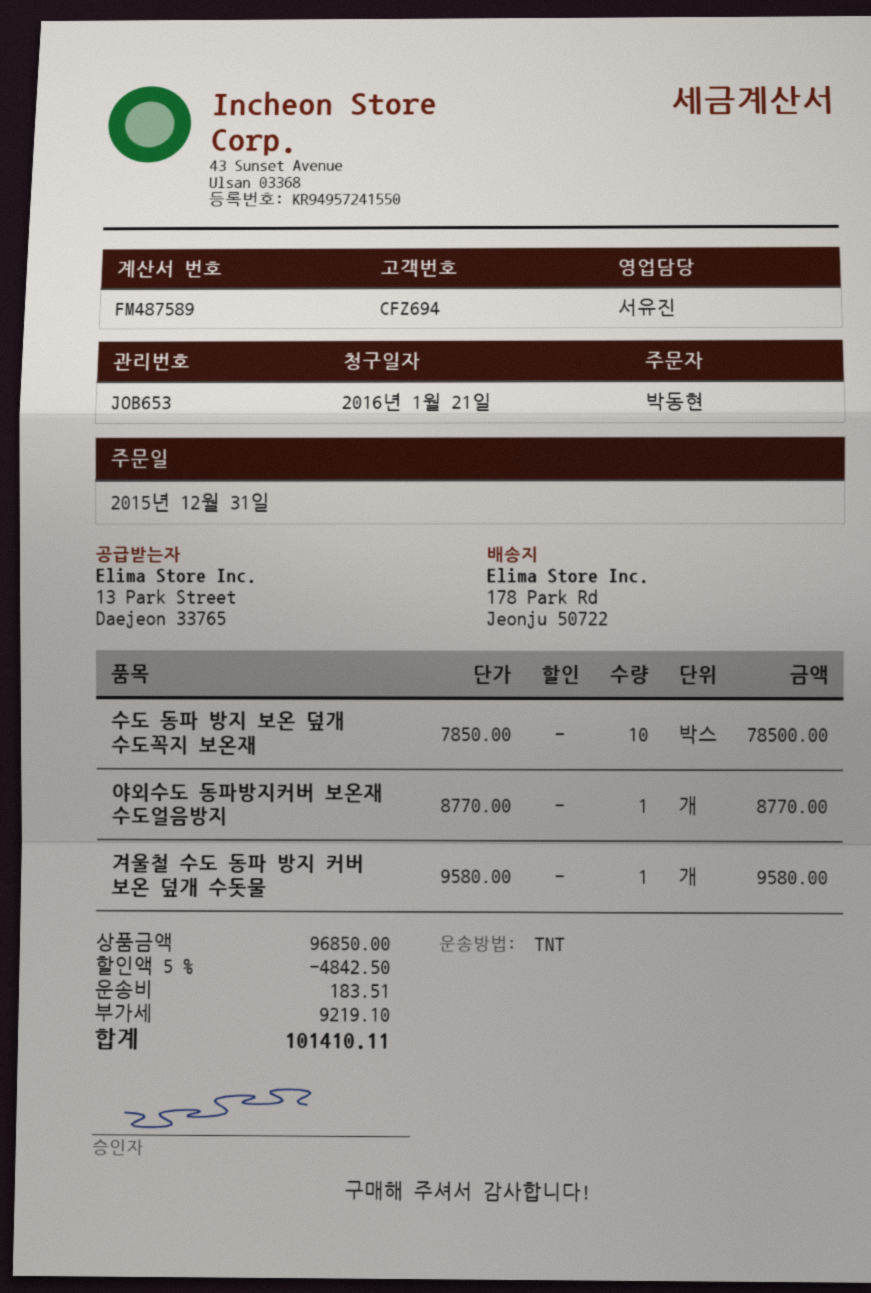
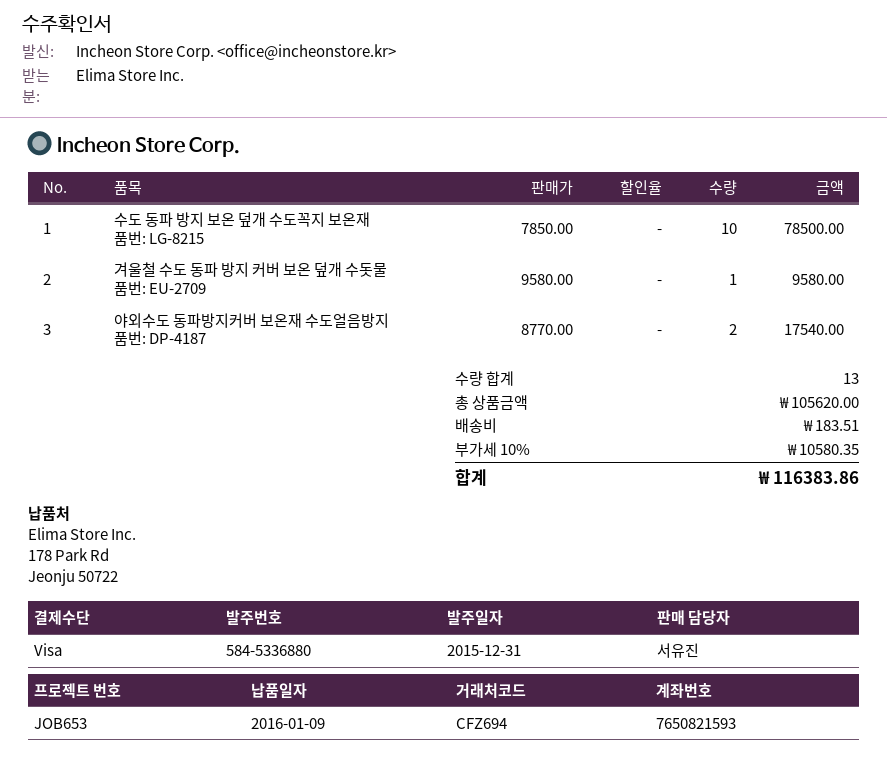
야외수도 동파방지커버 보온재 수도얼음방지: 1 x 8770.00 = 8770.00 -> 2 x 8770.00 = 17540.00
subtotal: 96850.00 -> 105620.00
discount: 5% = 4842.50 -> none
tax: 9219.10 -> 10580.35
total: 101410.11 -> 116383.86

